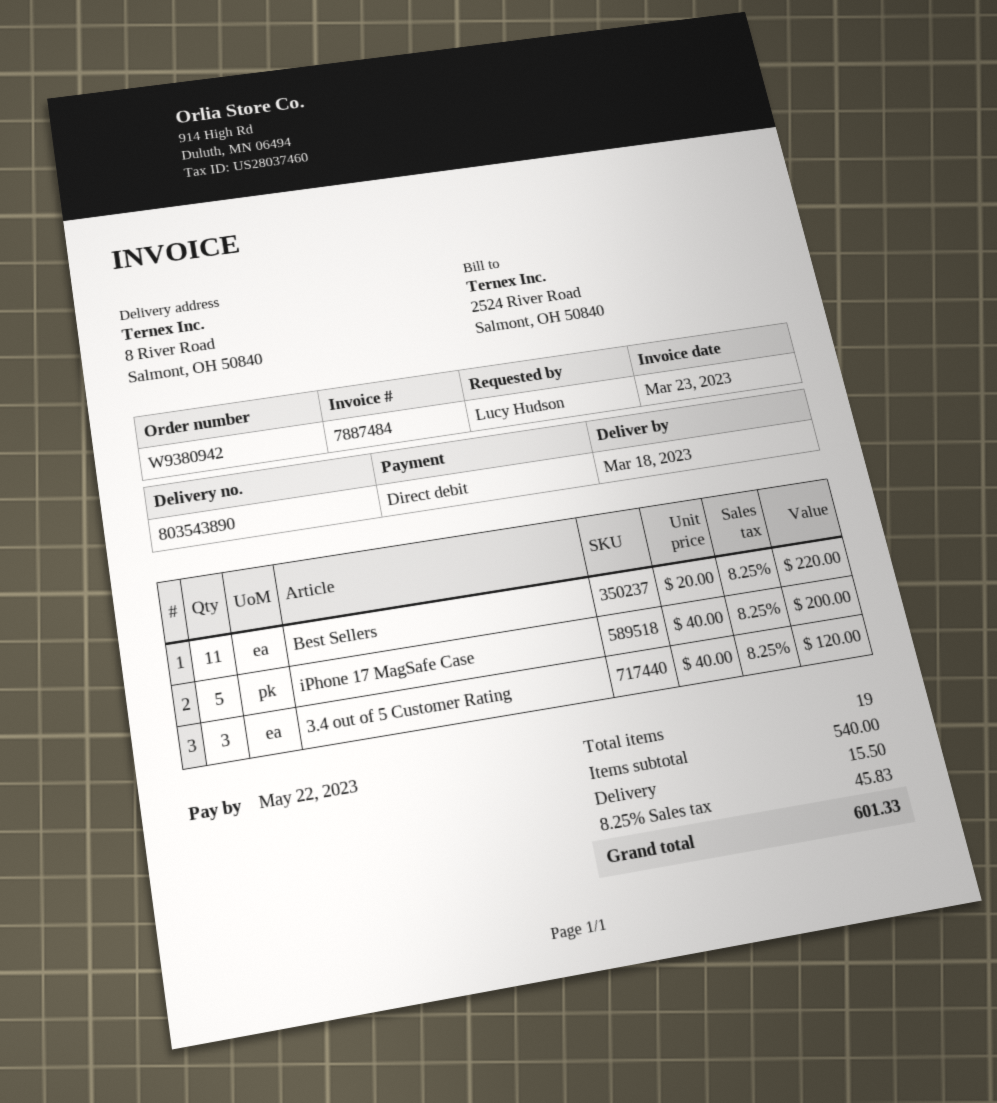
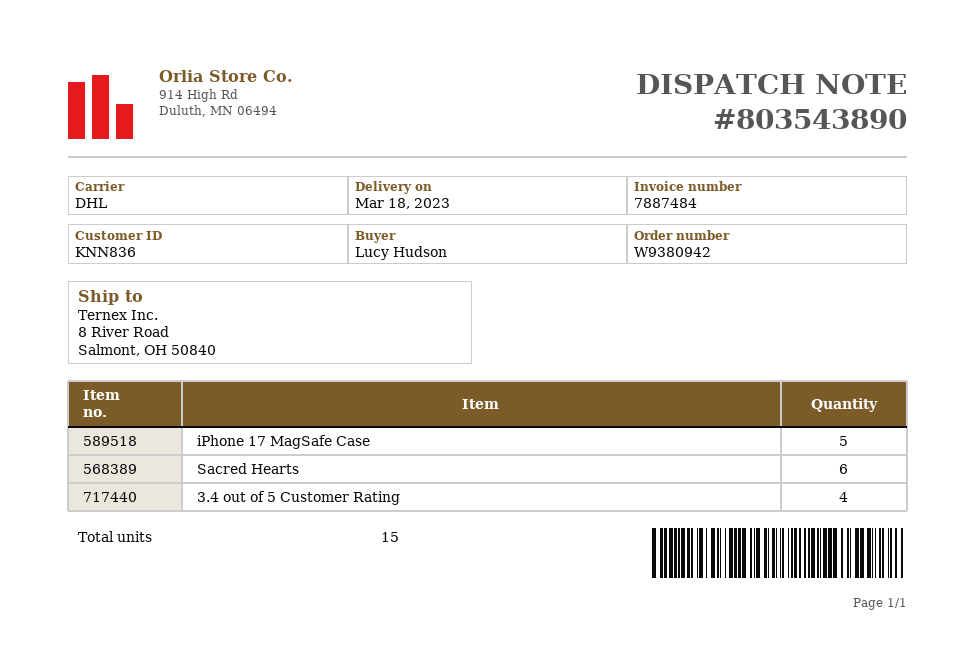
Best Sellers: 11 -> none
3.4 out of 5 Customer Rating: 3 -> 4
Sacred Hearts: none -> 6
total quantity: 19 -> 15

